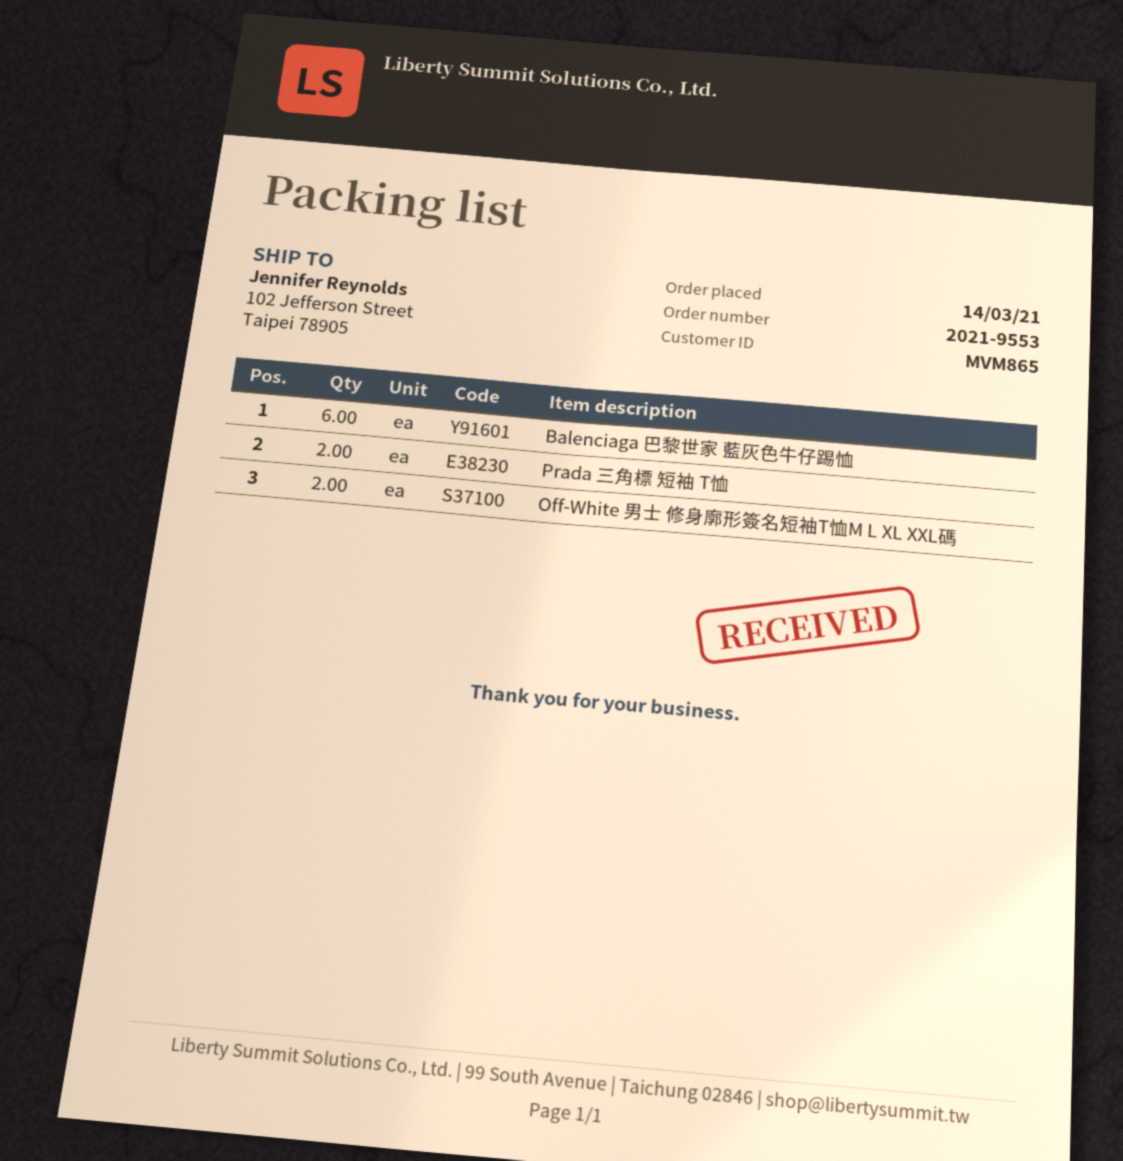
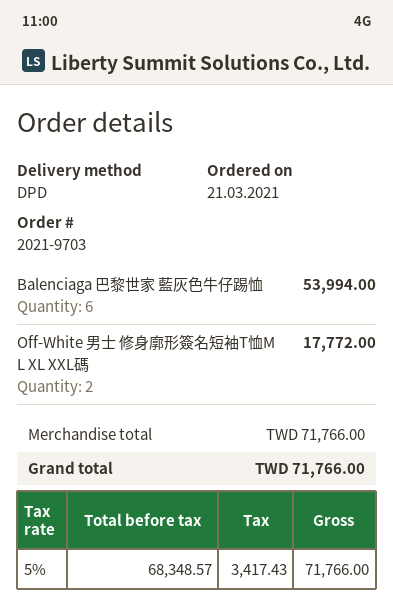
order number: 2021-9553 -> 2021-9703
order date: 2021-03-14 -> 2021-03-21
Prada 三角標 短袖 T恤: 2 -> none

